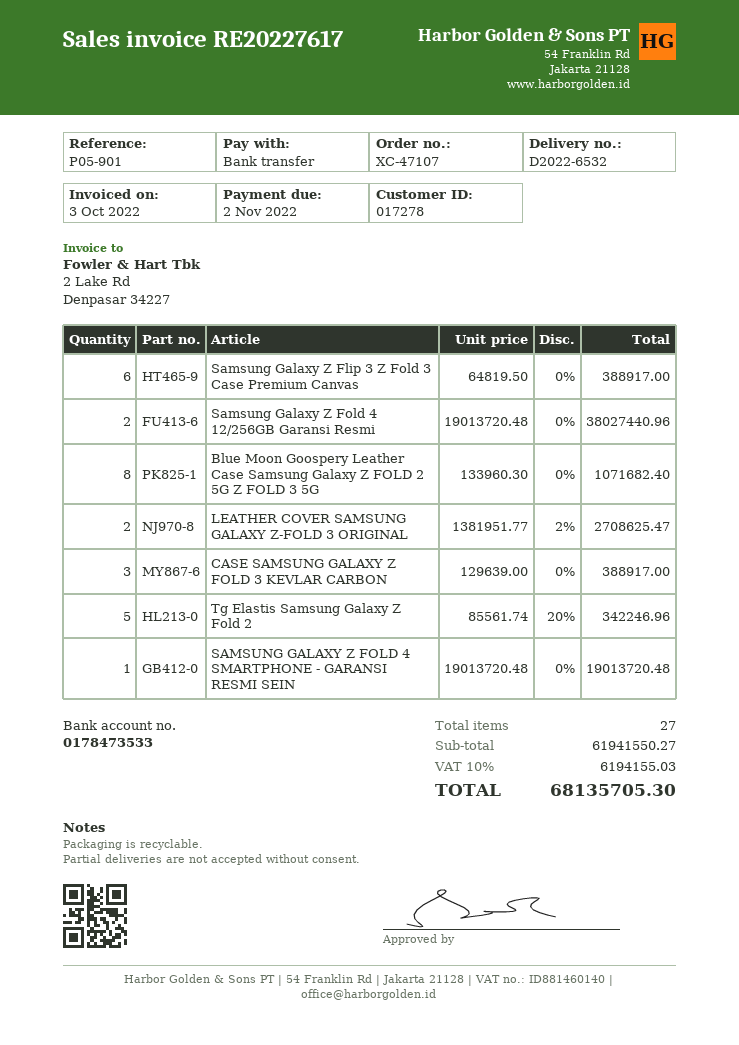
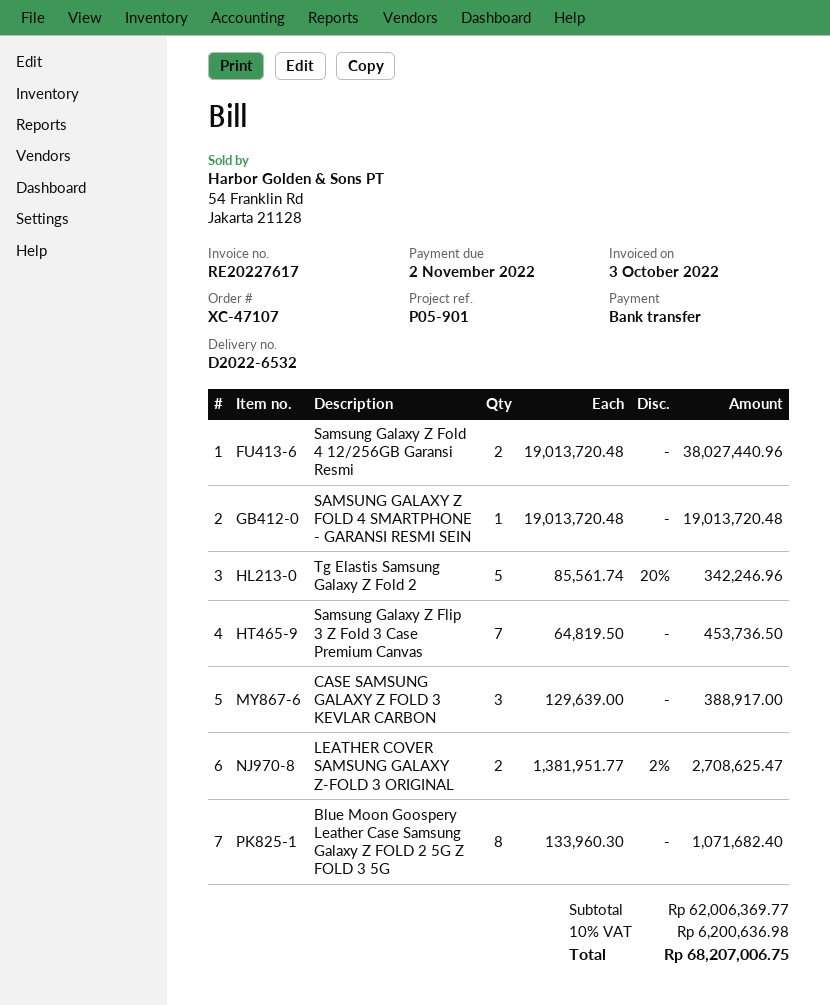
Samsung Galaxy Z Flip 3 Z Fold 3 Case Premium Canvas: 6 x 64819.50 = 388917.00 -> 7 x 64819.50 = 453736.50
subtotal: 61941550.27 -> 62006369.77
tax: 10% = 6194155.03 -> 10% = 6200636.98
total: 68135705.30 -> 68207006.75

